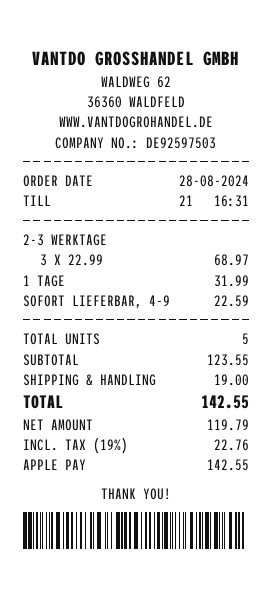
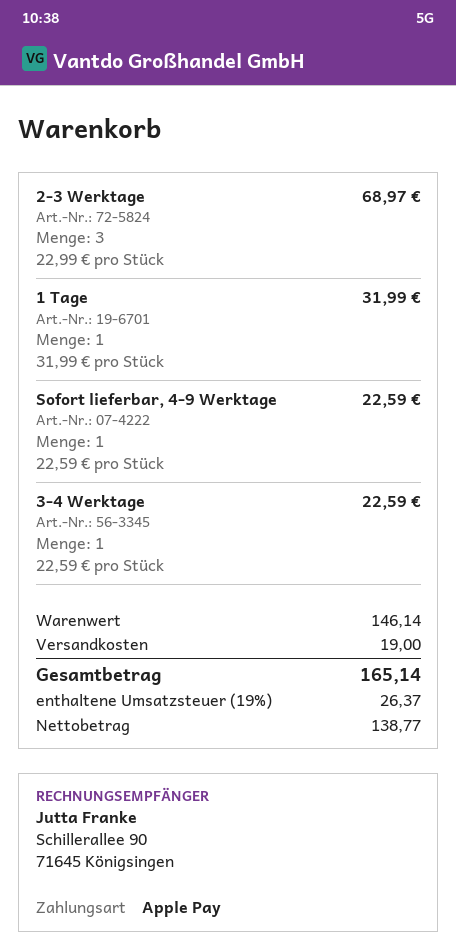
3-4 Werktage: none -> 1 x 22.59 = 22.59
subtotal: 123.55 -> 146.14
net: 119.79 -> 138.77
tax: 19% = 22.76 -> 19% = 26.37
total: 142.55 -> 165.14

